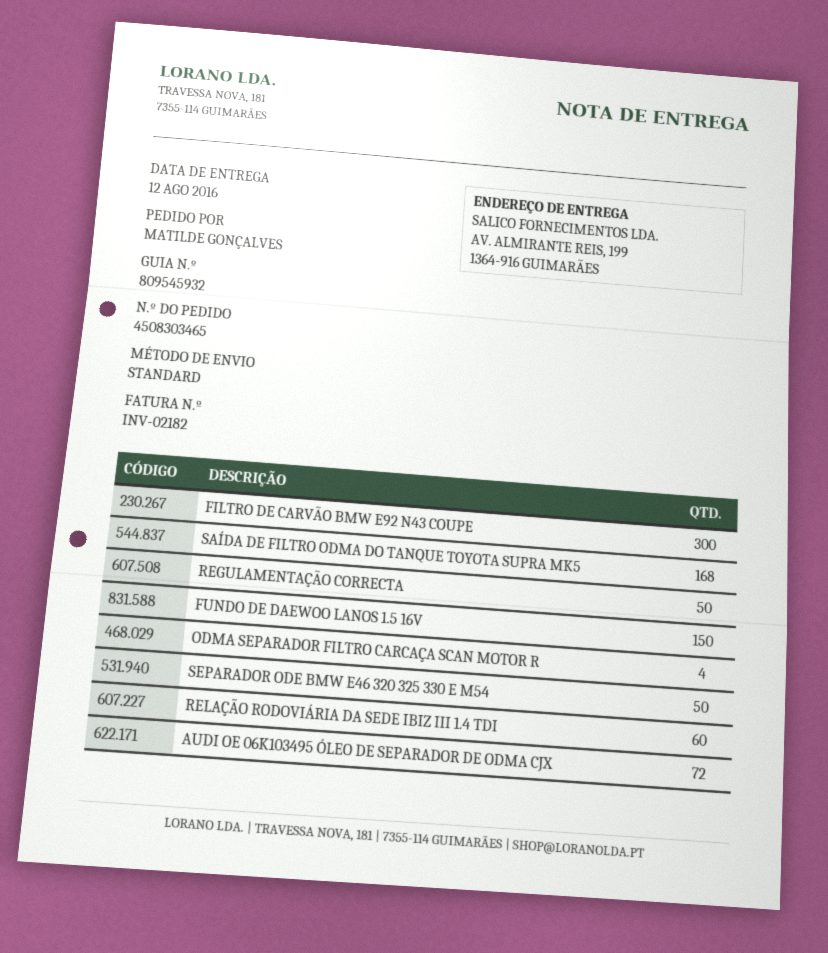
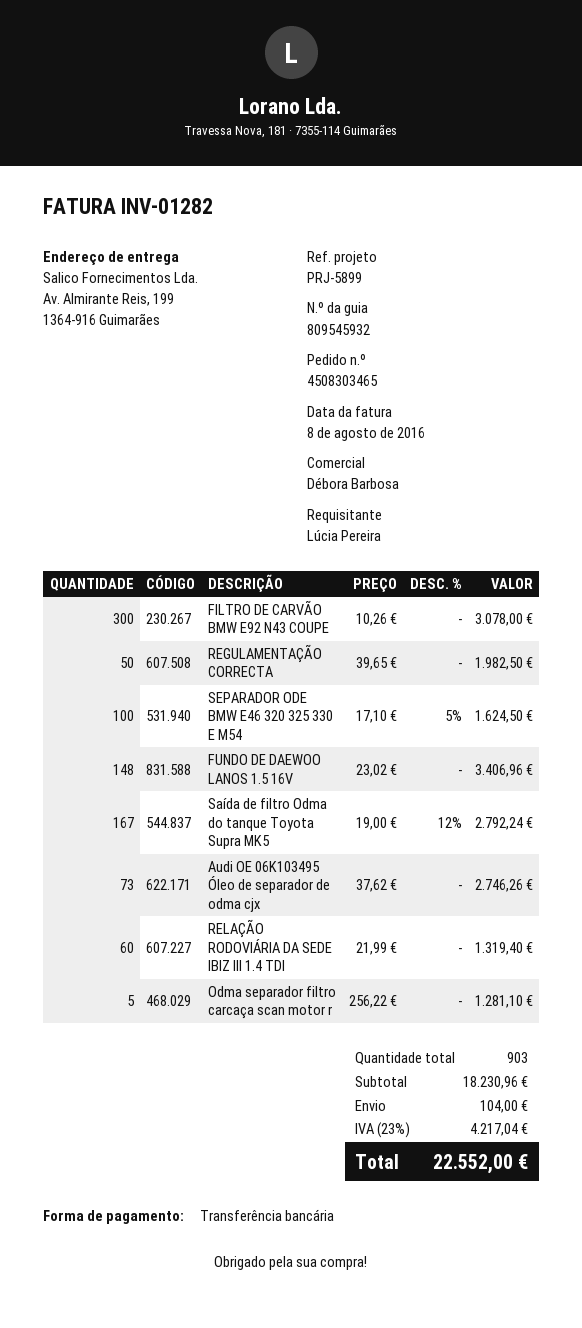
invoice number: INV-02182 -> INV-01282
ordered by: MATILDE GONÇALVES -> Lúcia Pereira
SAÍDA DE FILTRO ODMA DO TANQUE TOYOTA SUPRA MK5: 168 -> 167
FUNDO DE DAEWOO LANOS 1.5 16V: 150 -> 148
ODMA SEPARADOR FILTRO CARCAÇA SCAN MOTOR R: 4 -> 5
SEPARADOR ODE BMW E46 320 325 330 E M54: 50 -> 100
AUDI OE 06K103495 ÓLEO DE SEPARADOR DE ODMA CJX: 72 -> 73

